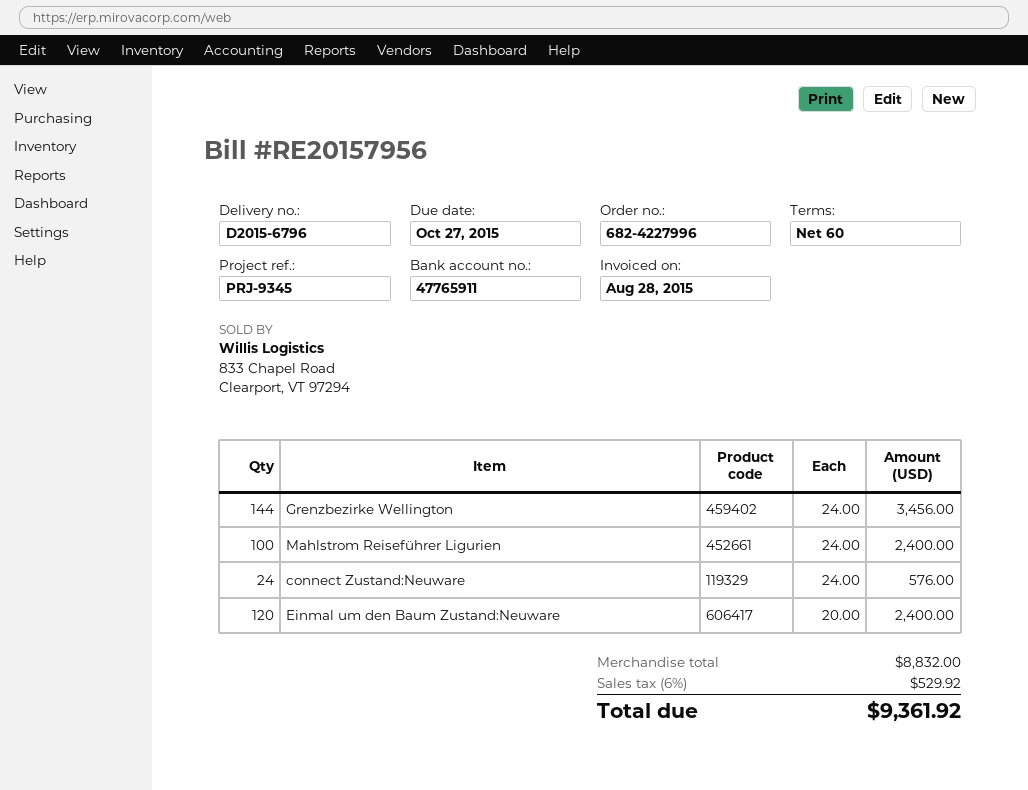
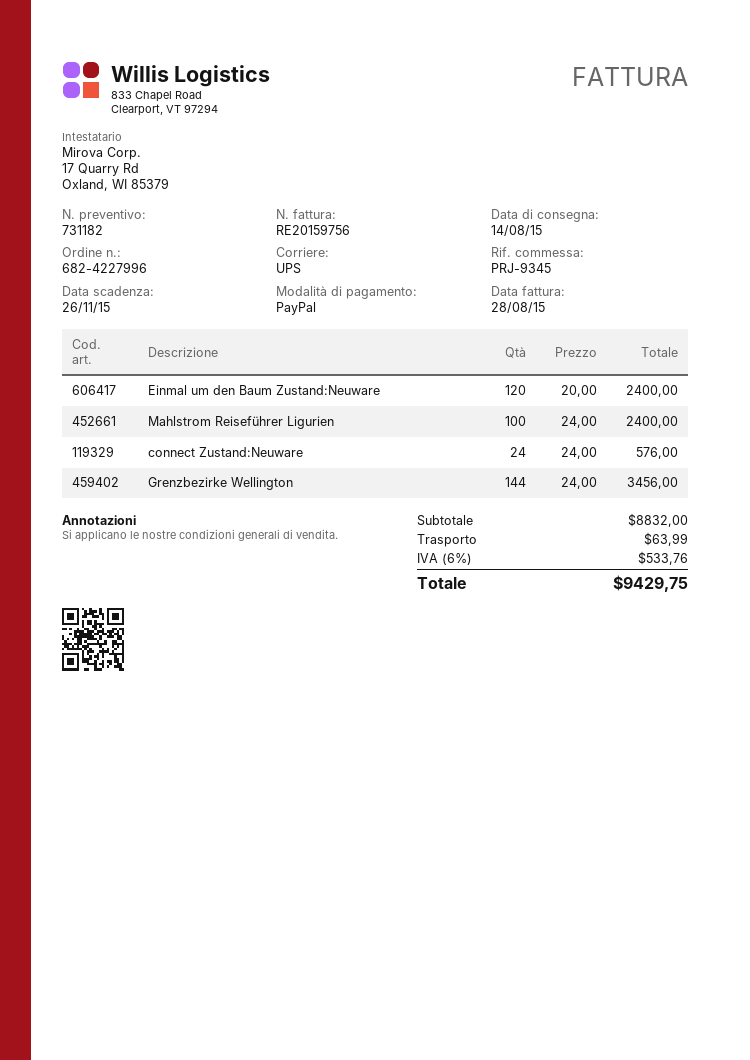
invoice number: RE20157956 -> RE20159756
due date: 2015-10-27 -> 2015-11-26
shipping: none -> 63.99
tax: 6% = 529.92 -> 6% = 533.76
total: 9361.92 -> 9429.75

